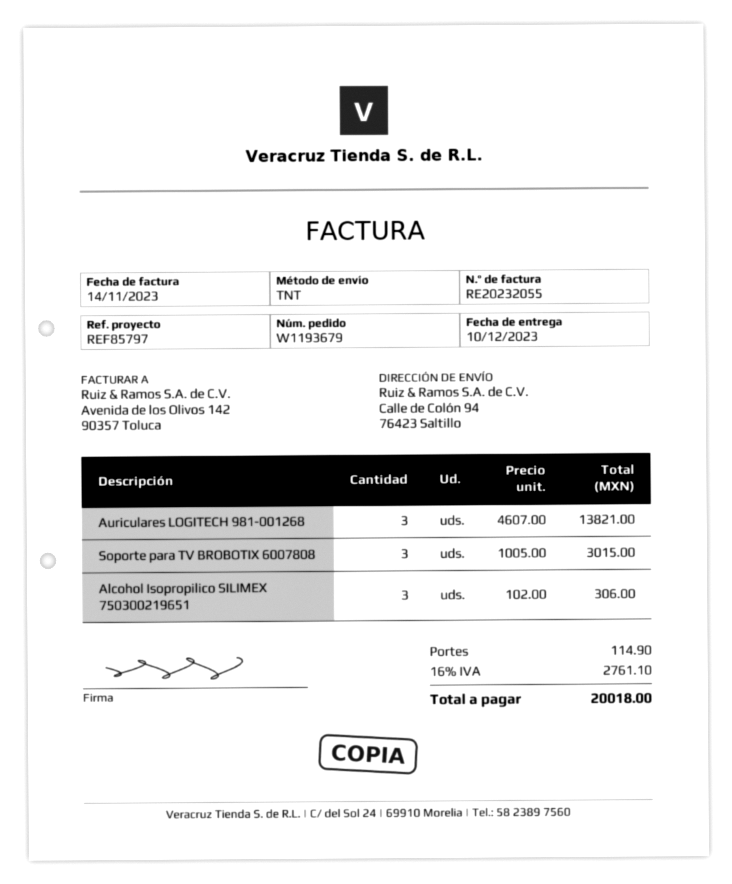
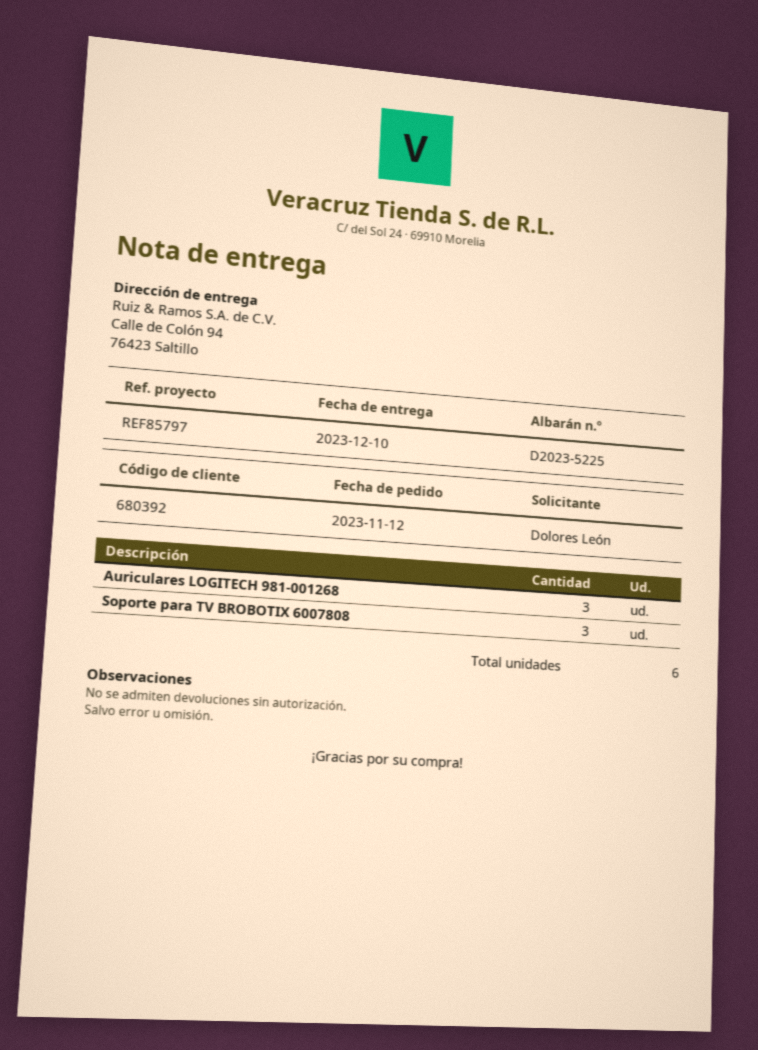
Alcohol Isopropilico SILIMEX 750300219651: 3 -> none

